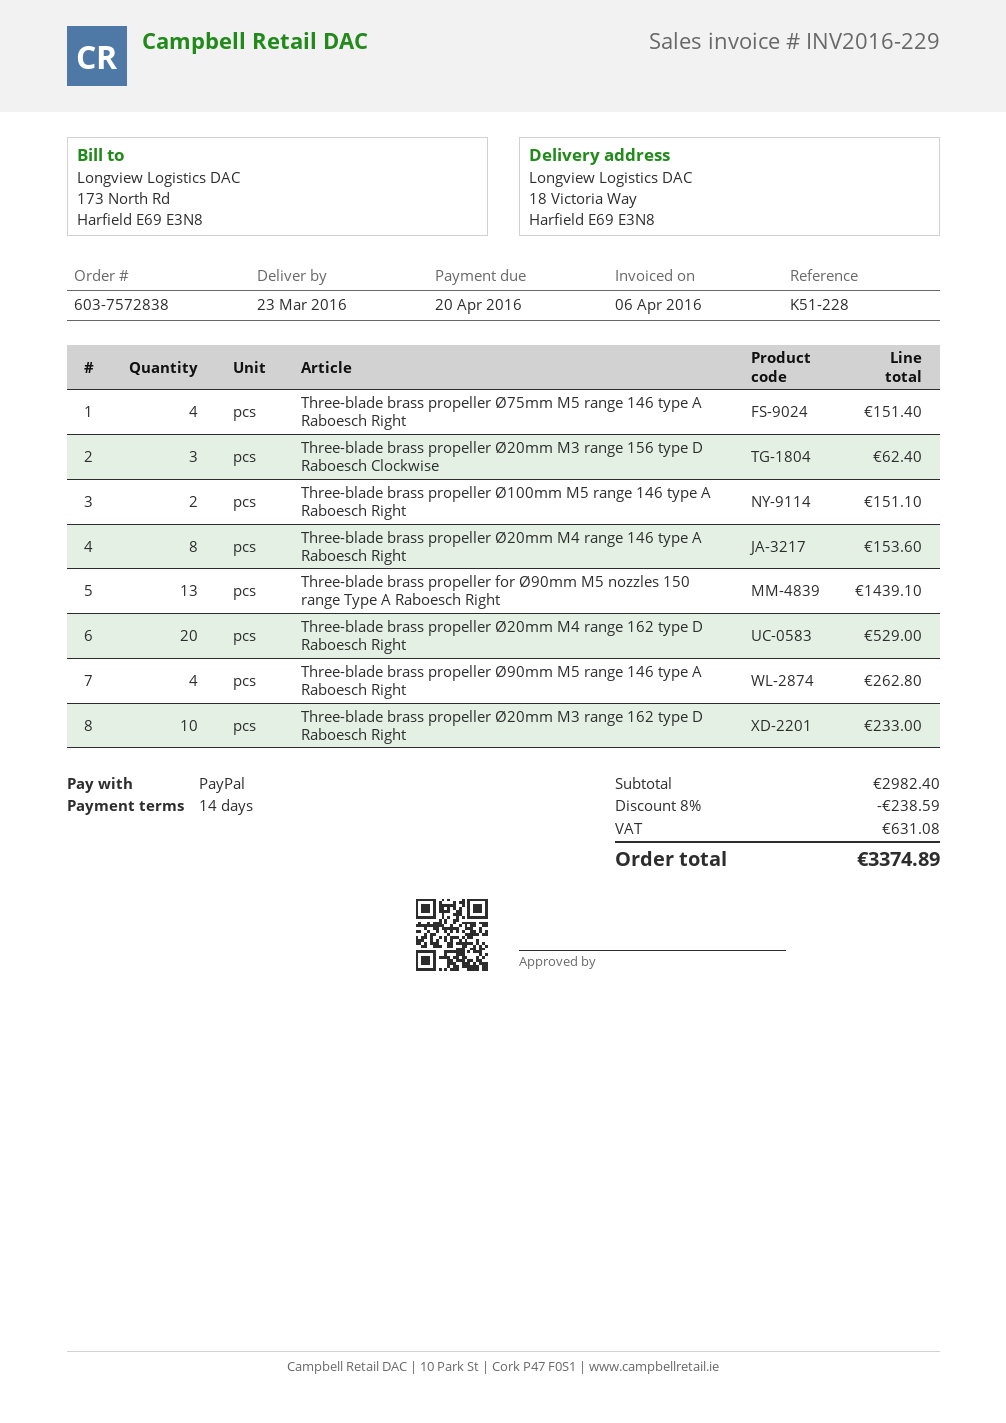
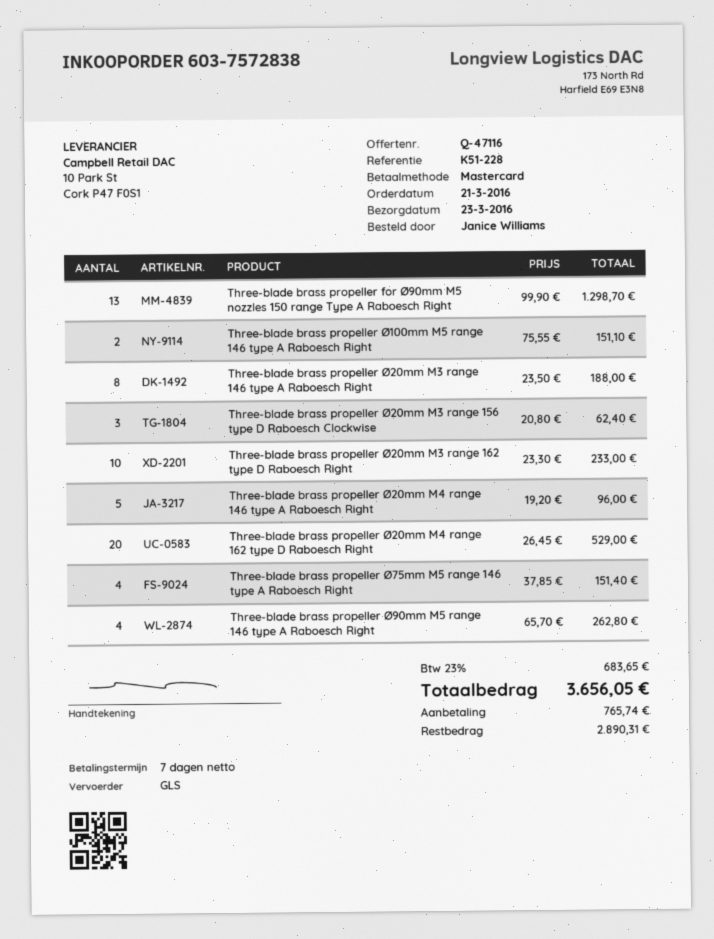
payment terms: 14 days -> 7 days
payment method: PayPal -> Mastercard
Three-blade brass propeller Ø20mm M4 range 146 type A Raboesch Right: 8 for 153.60 -> 5 for 96.00
Three-blade brass propeller for Ø90mm M5 nozzles 150 range Type A Raboesch Right: 13 for 1439.10 -> 13 for 1298.70
Three-blade brass propeller Ø20mm M3 range 146 type A Raboesch Right: none -> 8 for 188.00
discount: 8% = 238.59 -> none
tax: 631.08 -> 683.65
total: 3374.89 -> 3656.05

